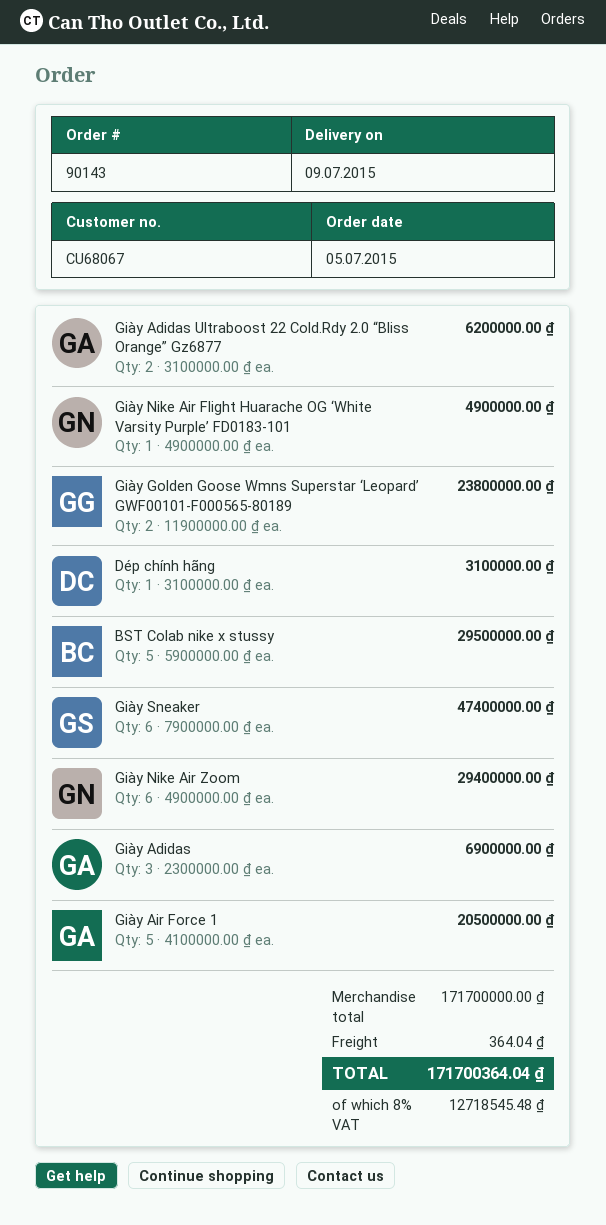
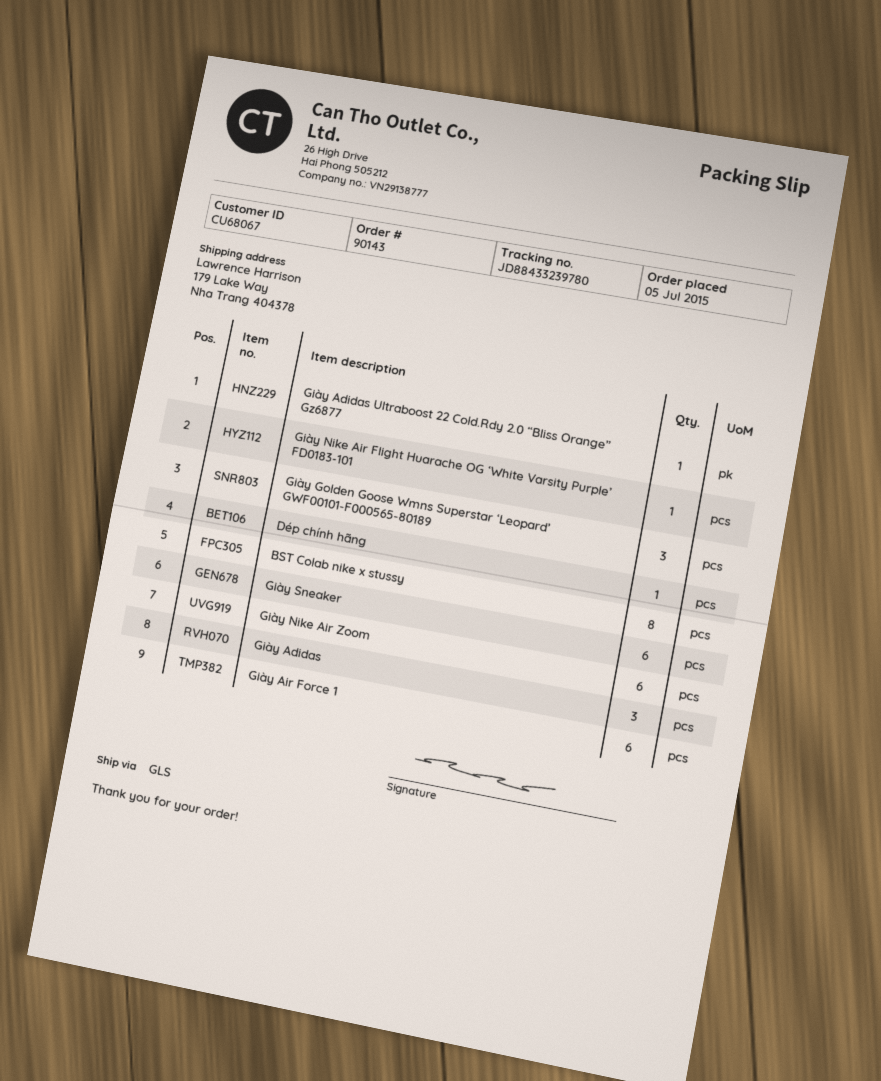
Giày Adidas Ultraboost 22 Cold.Rdy 2.0 “Bliss Orange” Gz6877: 2 -> 1
Giày Golden Goose Wmns Superstar ‘Leopard’ GWF00101-F000565-80189: 2 -> 3
BST Colab nike x stussy: 5 -> 8
Giày Air Force 1: 5 -> 6

